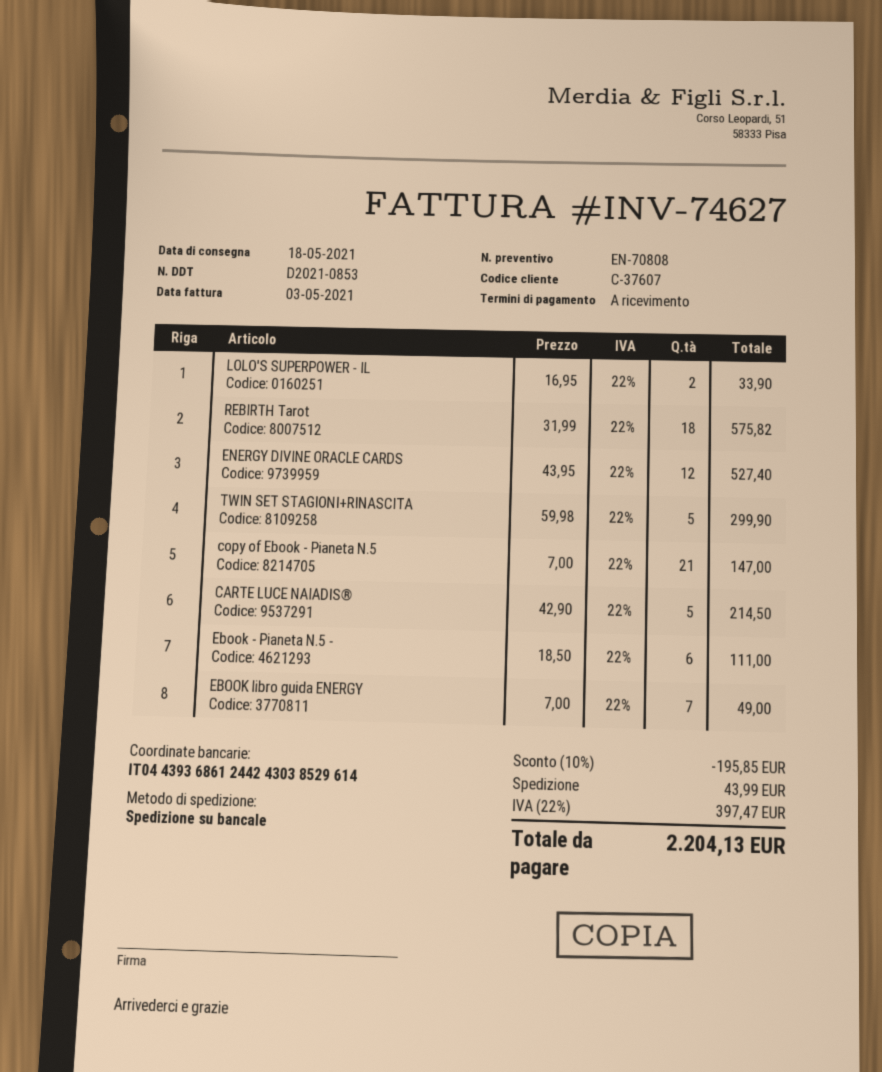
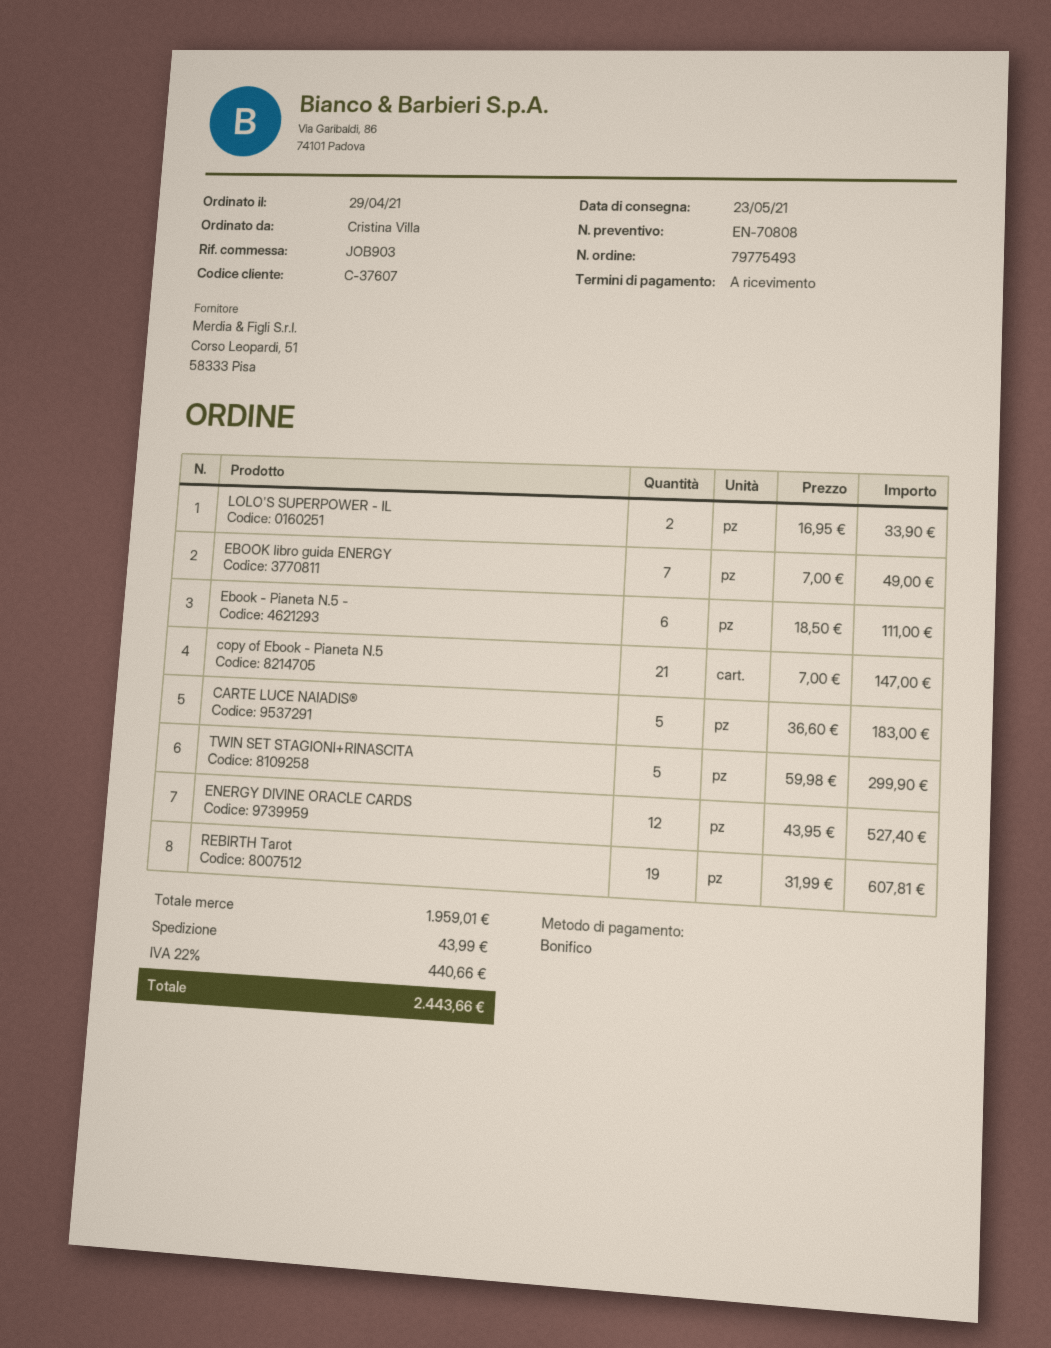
delivery date: 2021-05-18 -> 2021-05-23
REBIRTH Tarot: 18 x 31.99 = 575.82 -> 19 x 31.99 = 607.81
CARTE LUCE NAIADIS®: 5 x 42.90 = 214.50 -> 5 x 36.60 = 183.00
discount: 10% = 195.85 -> none
tax: 22% = 397.47 -> 22% = 440.66
total: 2204.13 -> 2443.66

